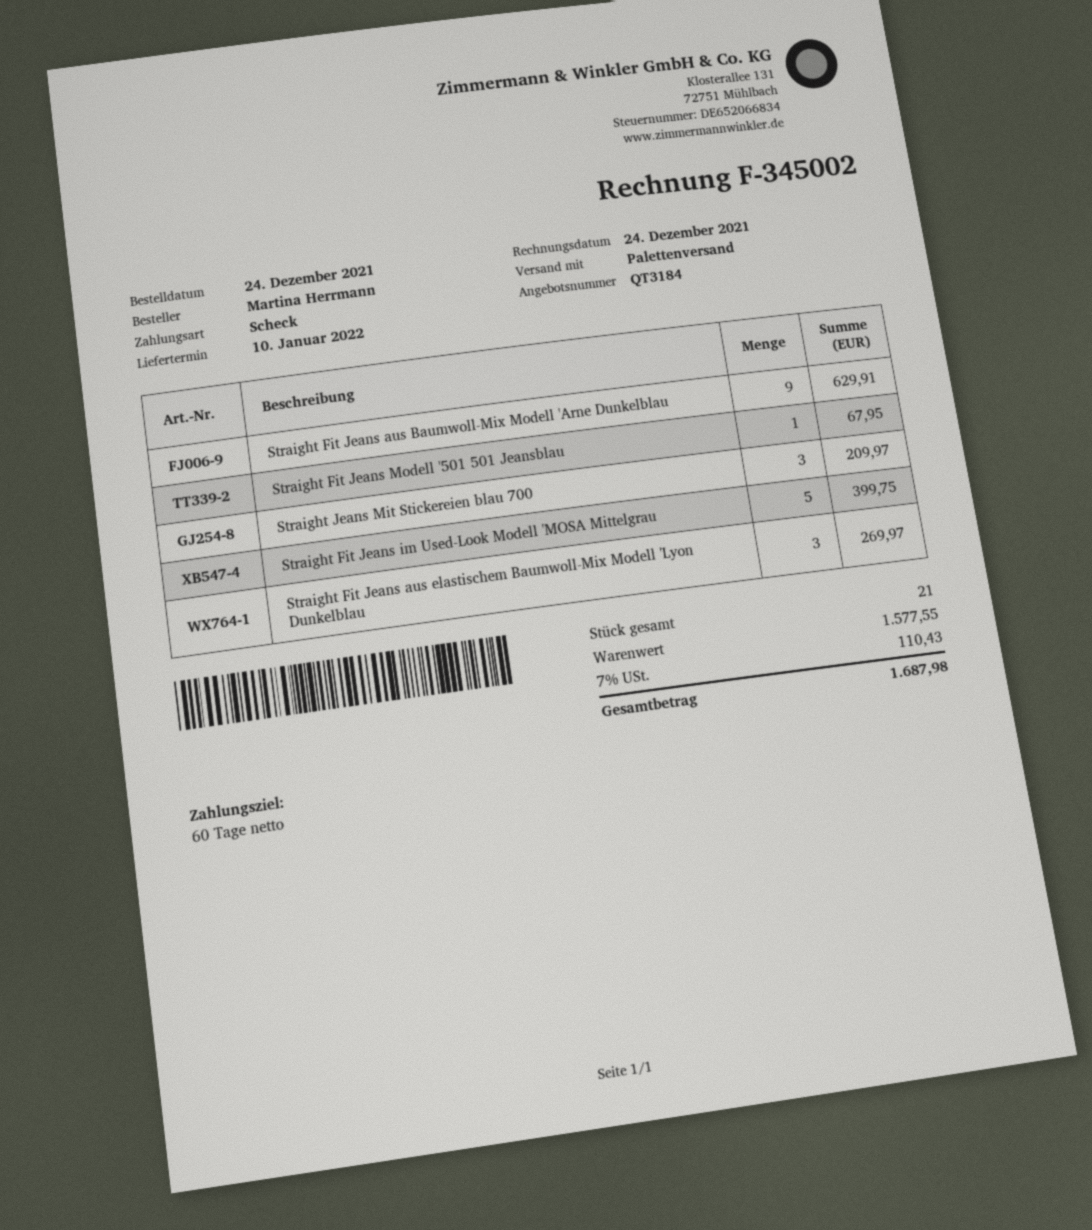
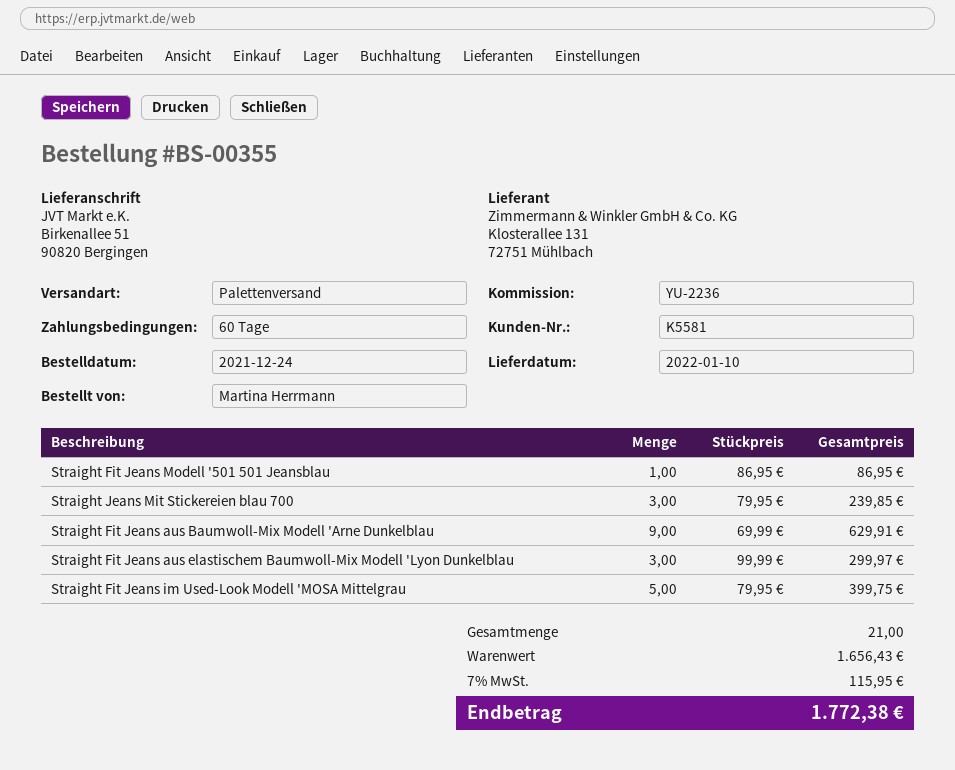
Straight Fit Jeans Modell '501 501 Jeansblau: 1 for 67.95 -> 1 for 86.95
Straight Jeans Mit Stickereien blau 700: 3 for 209.97 -> 3 for 239.85
Straight Fit Jeans aus elastischem Baumwoll-Mix Modell 'Lyon Dunkelblau: 3 for 269.97 -> 3 for 299.97
subtotal: 1577.55 -> 1656.43
tax: 7% = 110.43 -> 7% = 115.95
total: 1687.98 -> 1772.38

